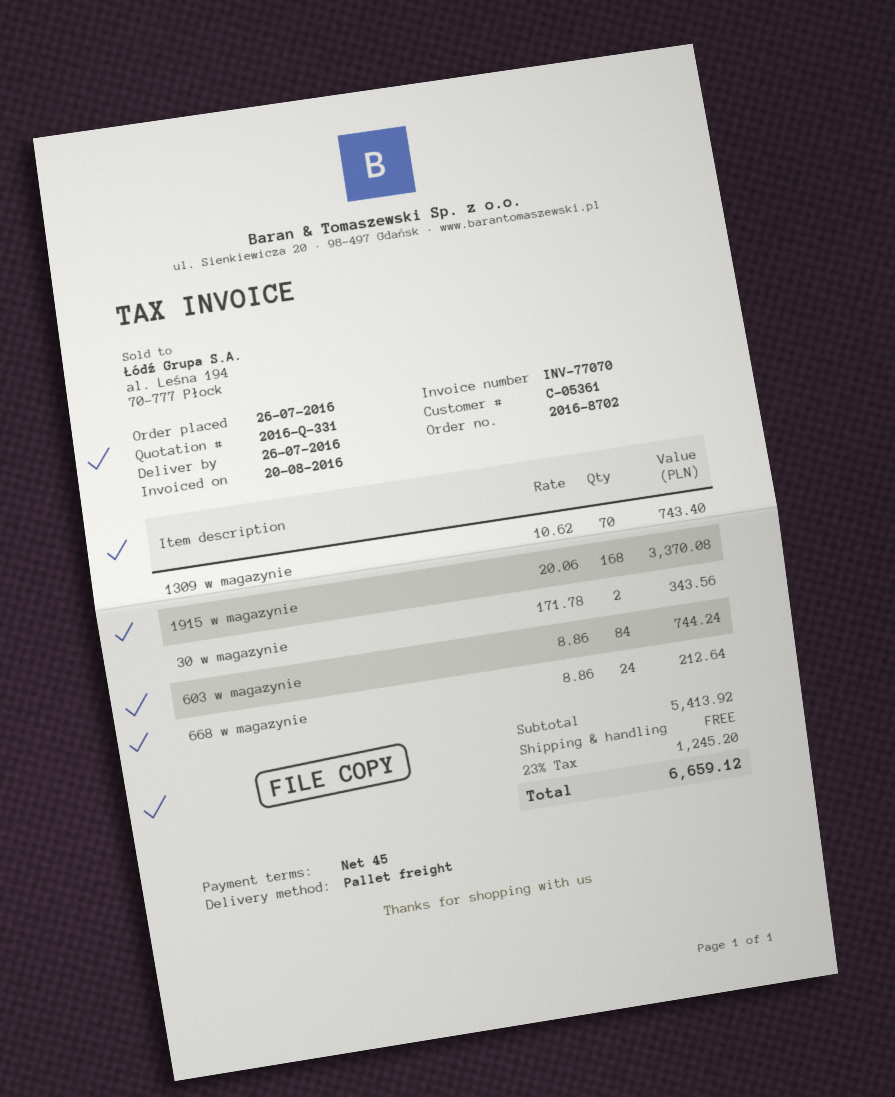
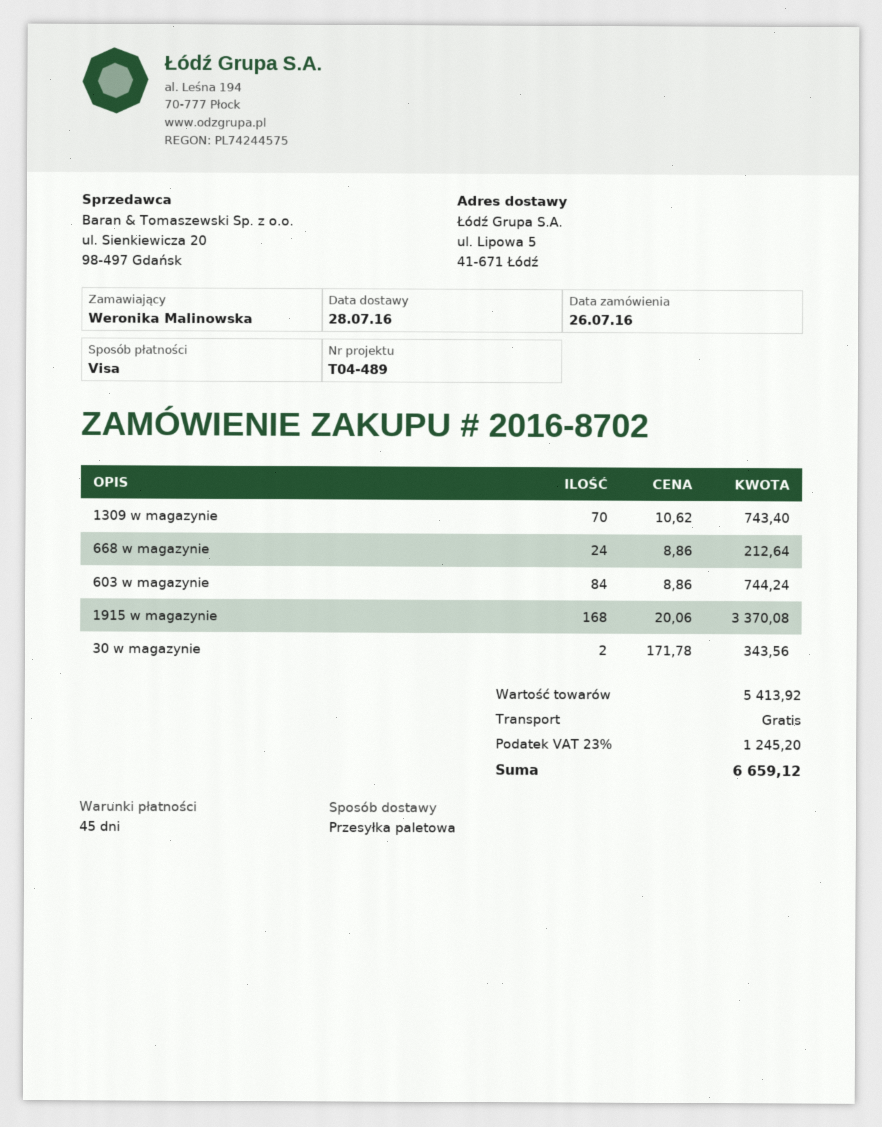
delivery date: 2016-07-26 -> 2016-07-28

